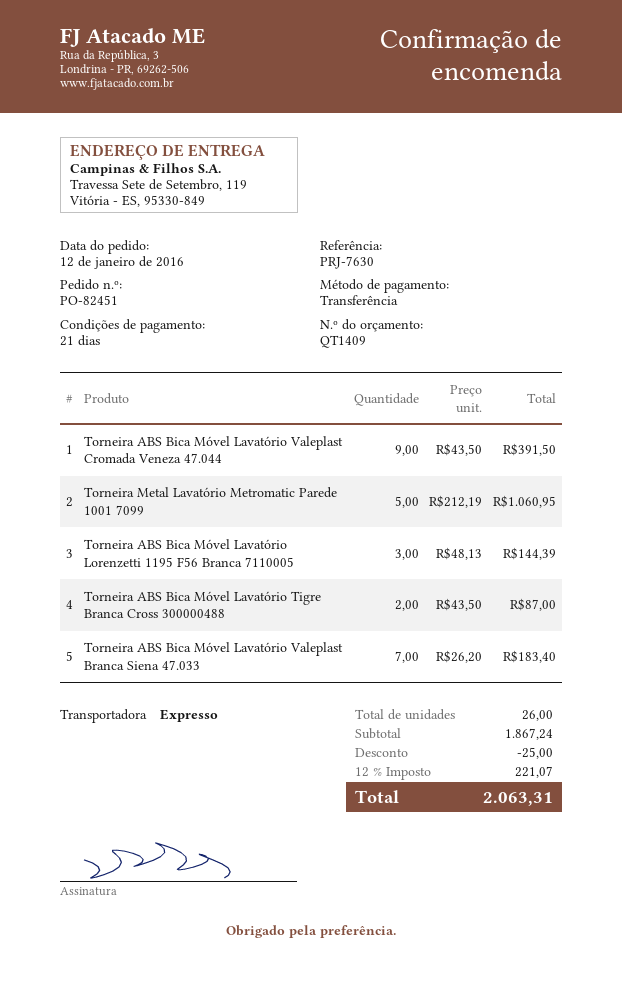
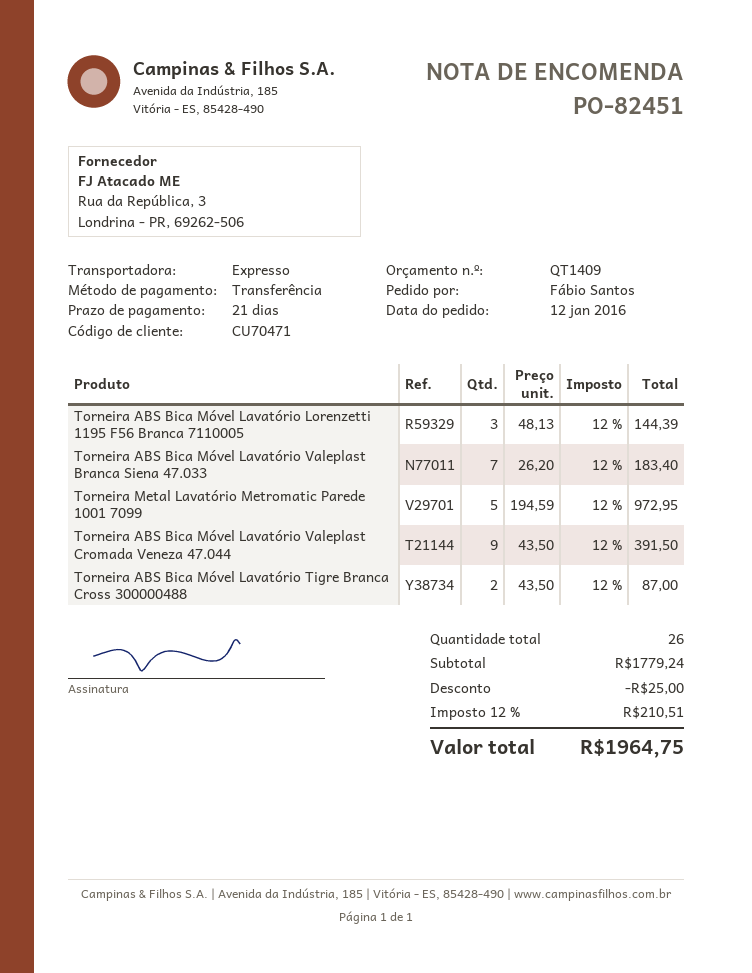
Torneira Metal Lavatório Metromatic Parede 1001 7099: 5 x 212.19 = 1060.95 -> 5 x 194.59 = 972.95
subtotal: 1867.24 -> 1779.24
tax: 12% = 221.07 -> 12% = 210.51
total: 2063.31 -> 1964.75

